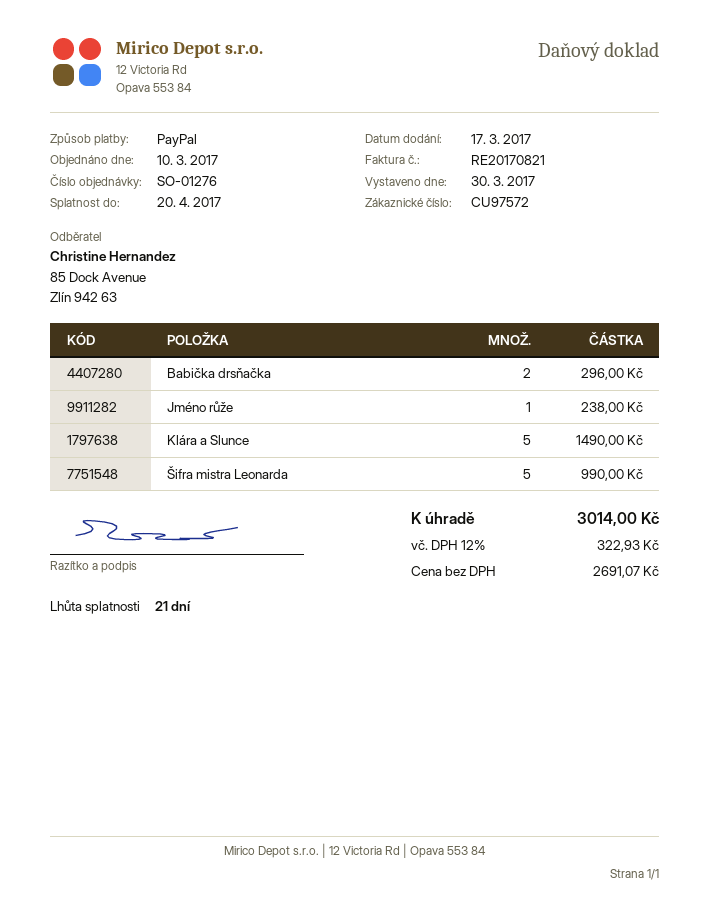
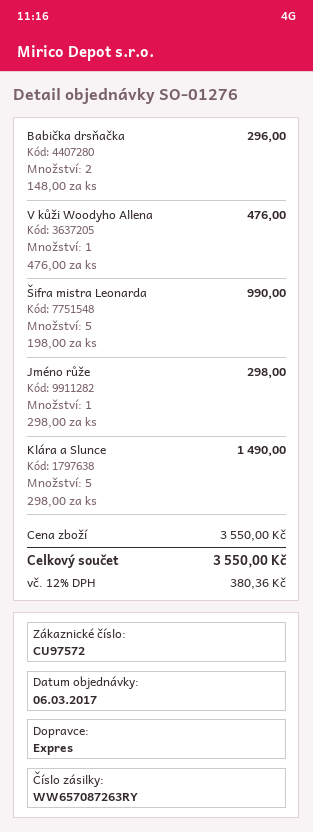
order date: 2017-03-10 -> 2017-03-06
Jméno růže: 1 for 238.00 -> 1 for 298.00
V kůži Woodyho Allena: none -> 1 for 476.00
tax: 12% = 322.93 -> 12% = 380.36
total: 3014.00 -> 3550.00

